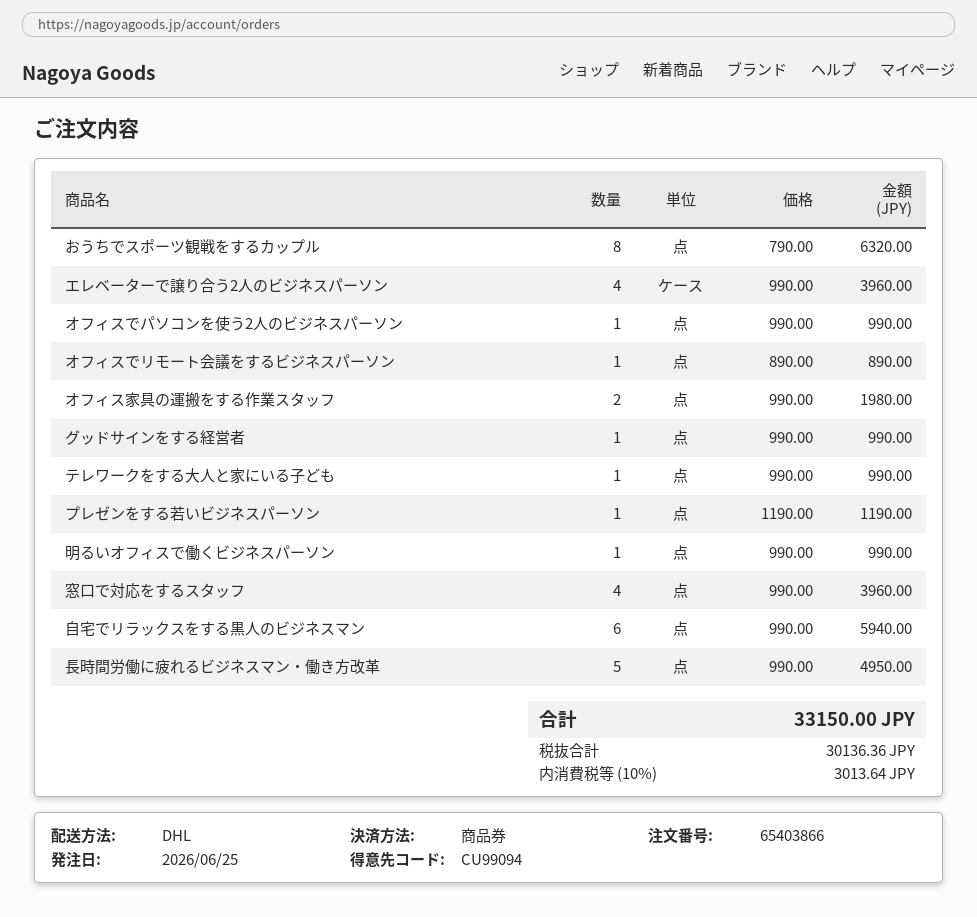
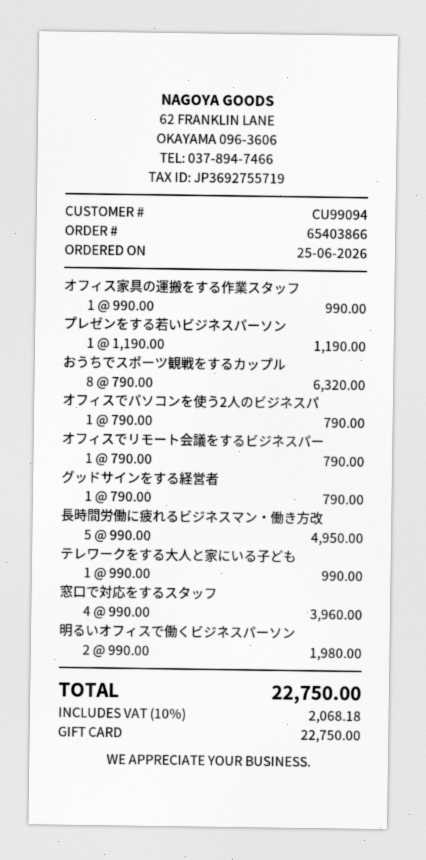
エレベーターで譲り合う2人のビジネスパーソン: 4 x 990.00 = 3960.00 -> none
オフィスでパソコンを使う2人のビジネスパーソン: 1 x 990.00 = 990.00 -> 1 x 790.00 = 790.00
オフィスでリモート会議をするビジネスパーソン: 1 x 890.00 = 890.00 -> 1 x 790.00 = 790.00
オフィス家具の運搬をする作業スタッフ: 2 x 990.00 = 1980.00 -> 1 x 990.00 = 990.00
グッドサインをする経営者: 1 x 990.00 = 990.00 -> 1 x 790.00 = 790.00
明るいオフィスで働くビジネスパーソン: 1 x 990.00 = 990.00 -> 2 x 990.00 = 1980.00
自宅でリラックスをする黒人のビジネスマン: 6 x 990.00 = 5940.00 -> none
tax: 10% = 3013.64 -> 10% = 2068.18
total: 33150.00 -> 22750.00

